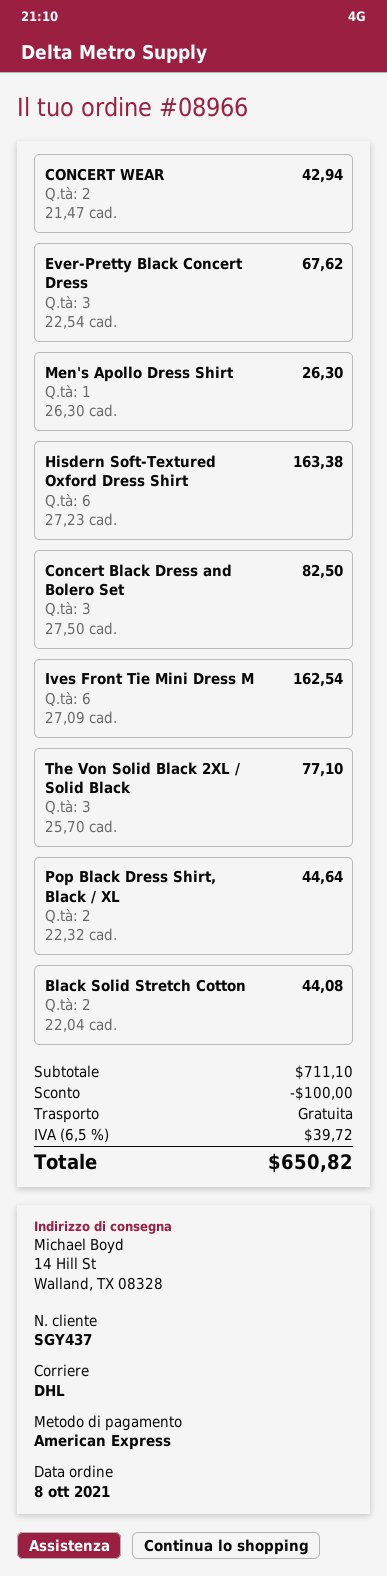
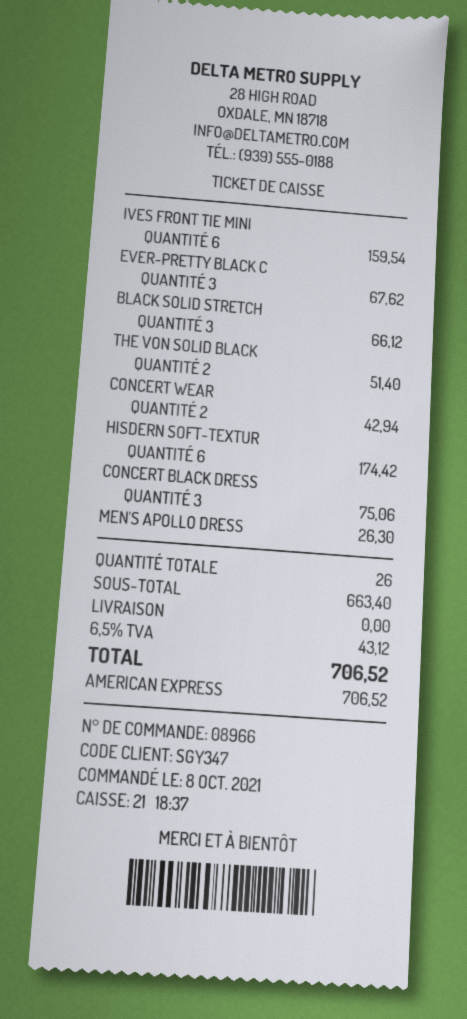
customer number: SGY437 -> SGY347
Hisdern Soft-Textured Oxford Dress Shirt: 6 for 163.38 -> 6 for 174.42
Concert Black Dress and Bolero Set: 3 for 82.50 -> 3 for 75.06
Ives Front Tie Mini Dress M: 6 for 162.54 -> 6 for 159.54
The Von Solid Black 2XL / Solid Black: 3 for 77.10 -> 2 for 51.40
Pop Black Dress Shirt, Black / XL: 2 for 44.64 -> none
Black Solid Stretch Cotton: 2 for 44.08 -> 3 for 66.12
subtotal: 711.10 -> 663.40
discount: 100.00 -> none
tax: 6.5% = 39.72 -> 6.5% = 43.12
total: 650.82 -> 706.52

